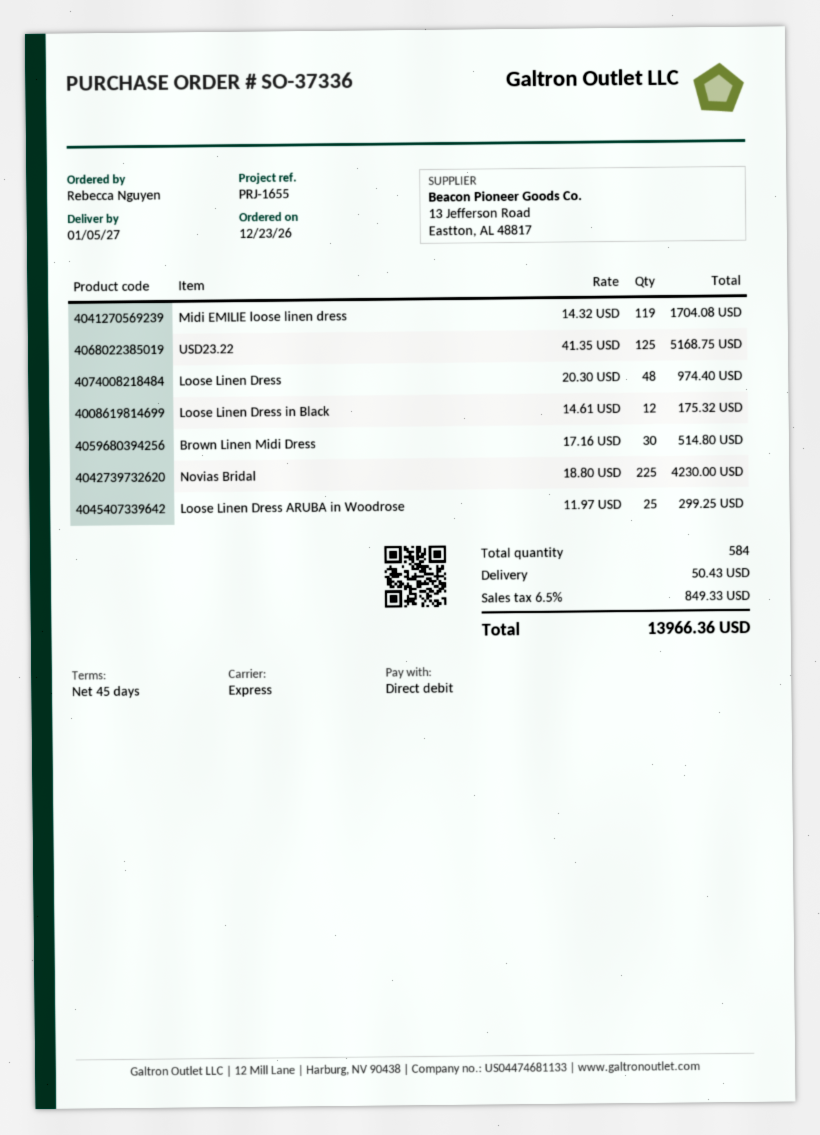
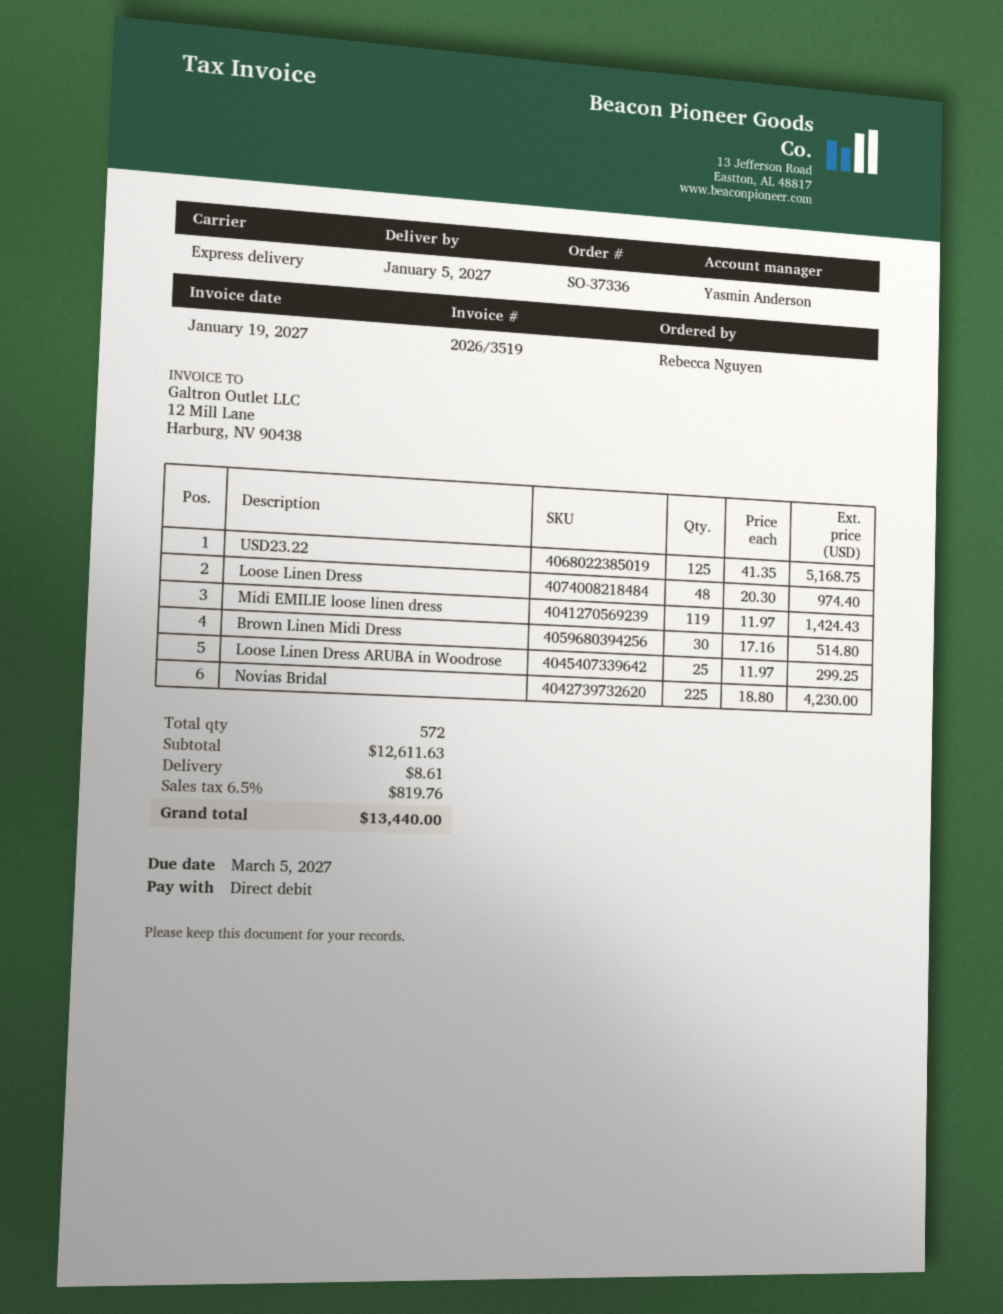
Midi EMILIE loose linen dress: 119 x 14.32 = 1704.08 -> 119 x 11.97 = 1424.43
Loose Linen Dress in Black: 12 x 14.61 = 175.32 -> none
total quantity: 584 -> 572
shipping: 50.43 -> 8.61
tax: 6.5% = 849.33 -> 6.5% = 819.76
total: 13966.36 -> 13440.00

